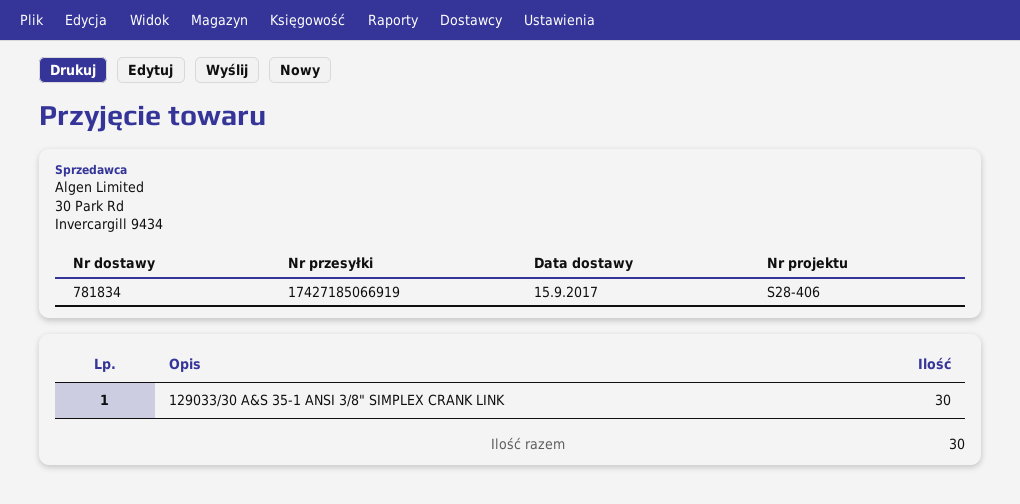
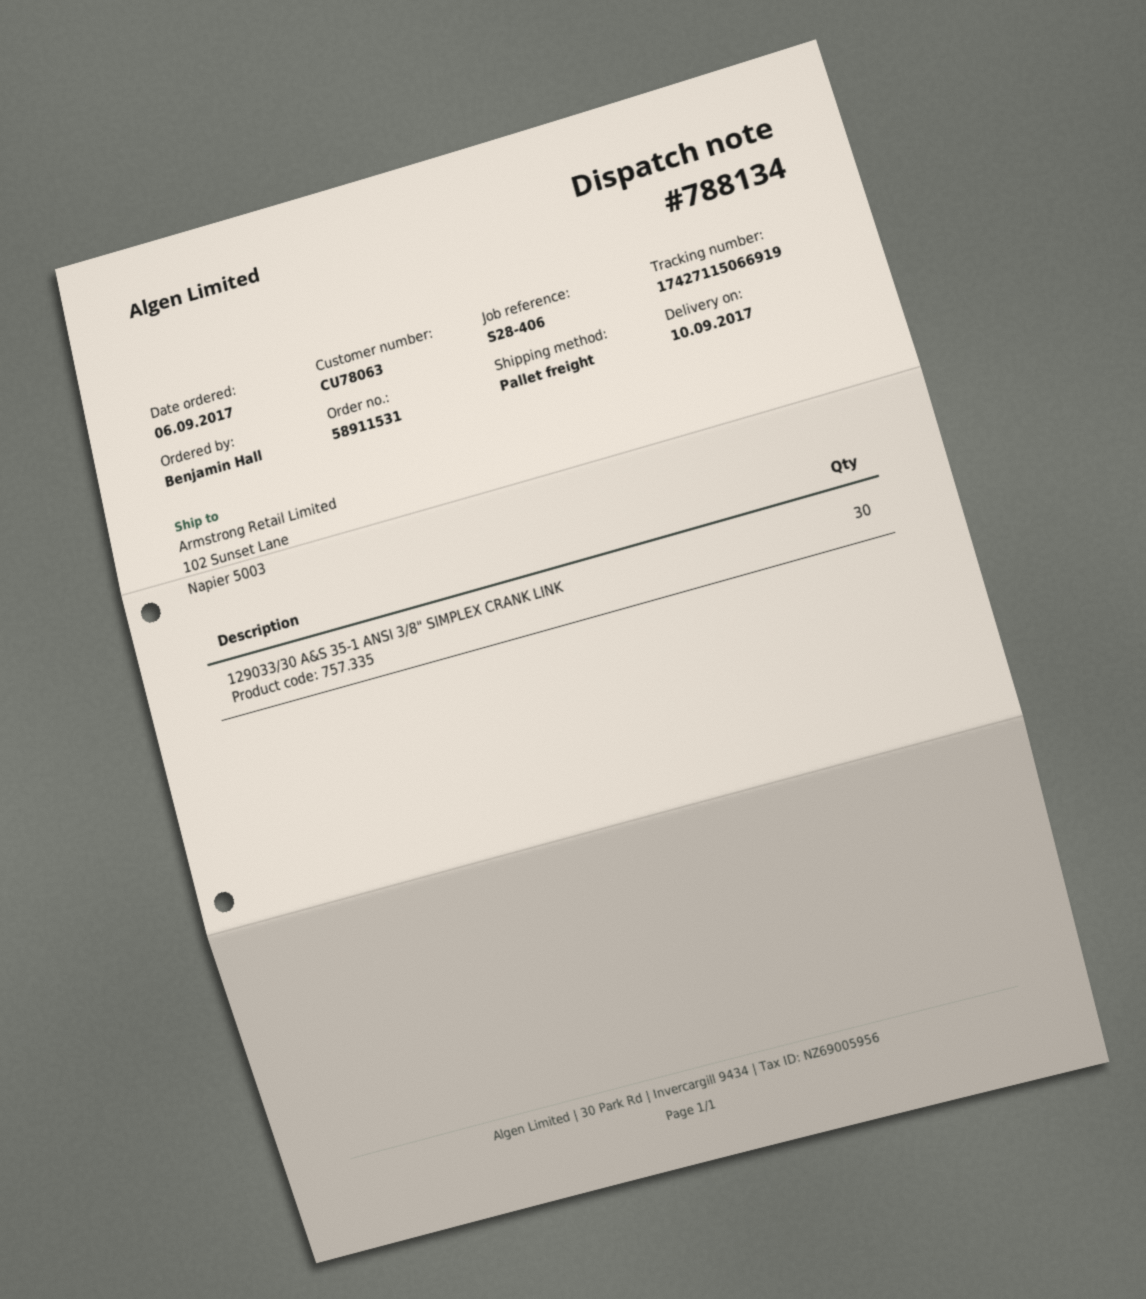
delivery note number: 781834 -> 788134
delivery date: 2017-09-15 -> 2017-09-10
tracking number: 17427185066919 -> 17427115066919

